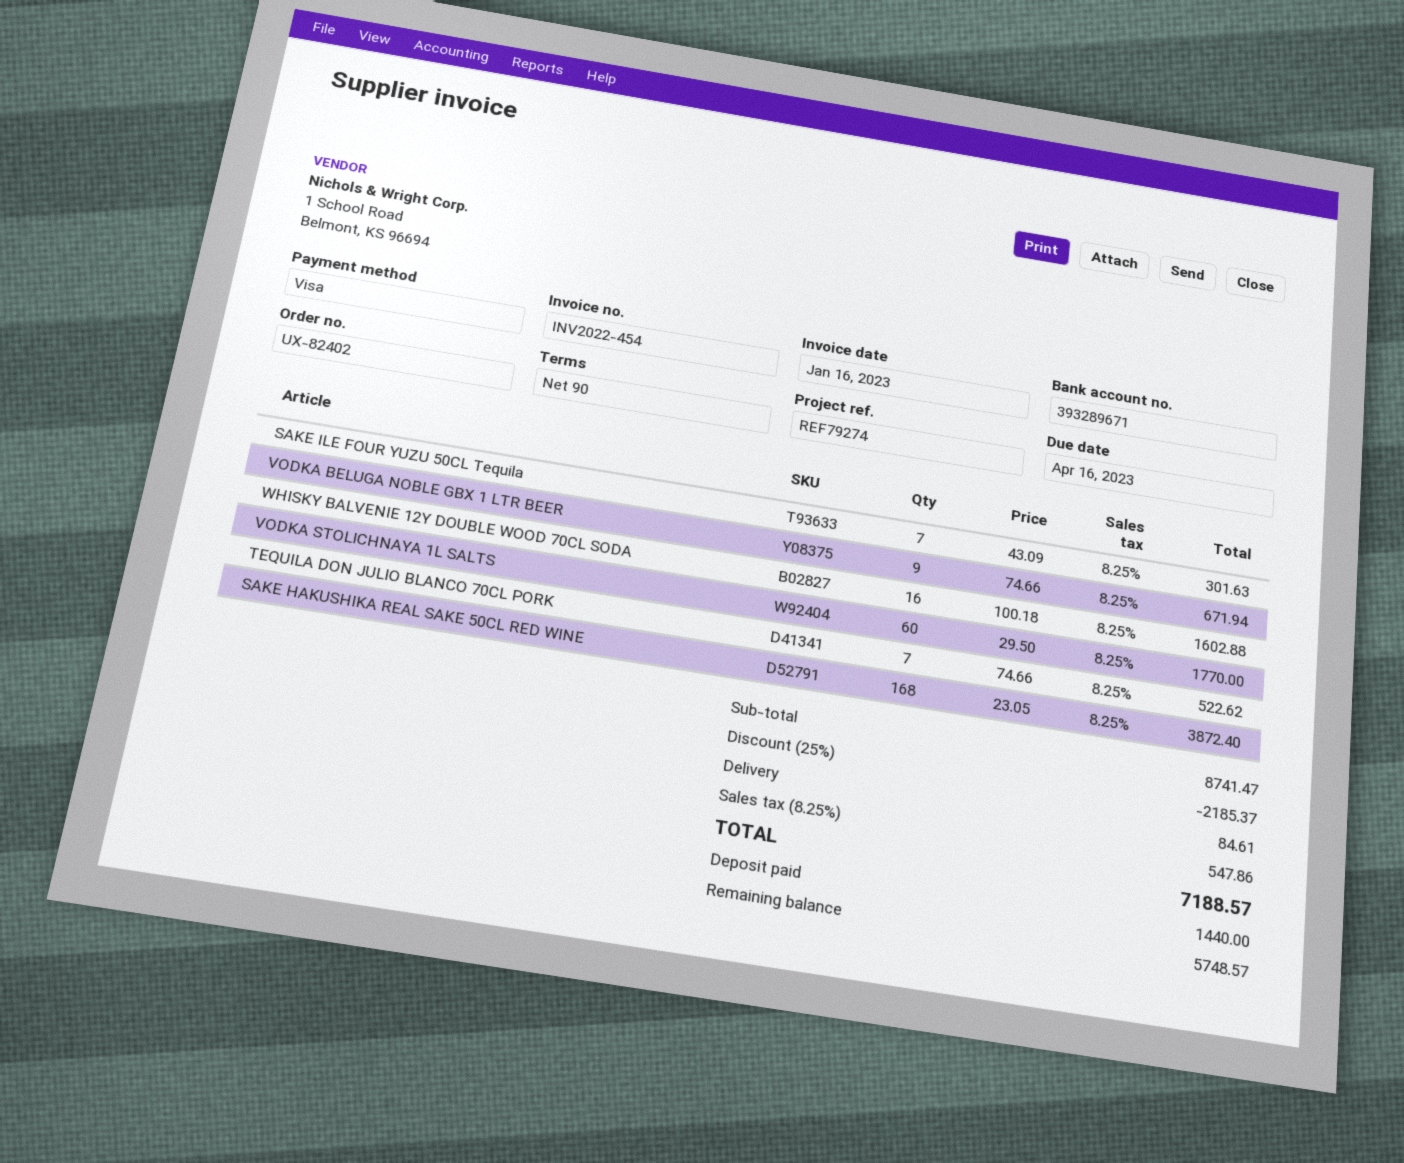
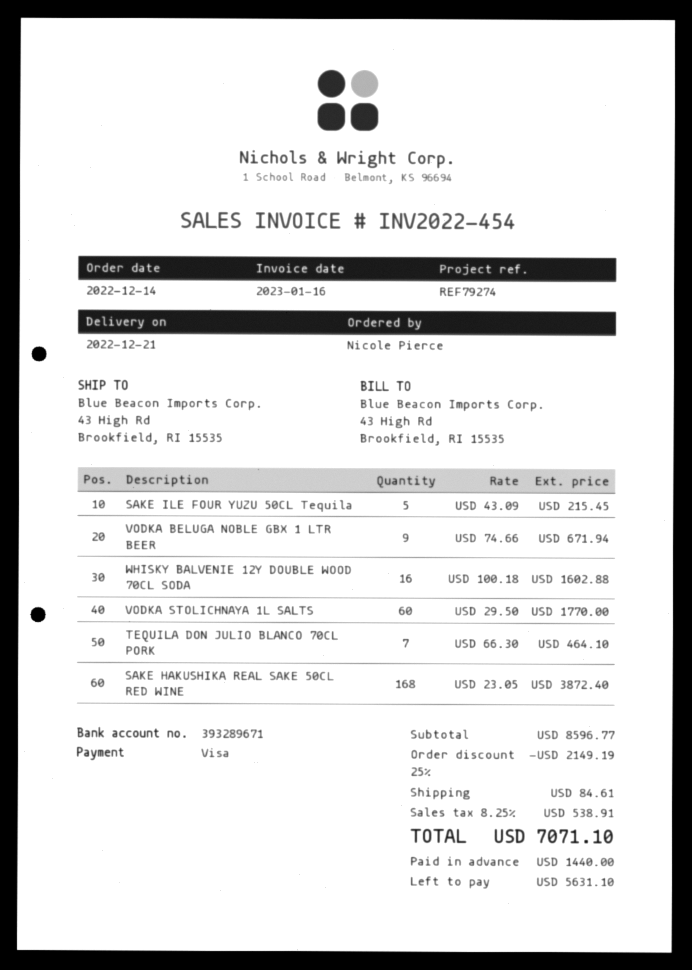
SAKE ILE FOUR YUZU 50CL Tequila: 7 x 43.09 = 301.63 -> 5 x 43.09 = 215.45
TEQUILA DON JULIO BLANCO 70CL PORK: 7 x 74.66 = 522.62 -> 7 x 66.30 = 464.10
subtotal: 8741.47 -> 8596.77
discount: 25% = 2185.37 -> 25% = 2149.19
tax: 8.25% = 547.86 -> 8.25% = 538.91
total: 7188.57 -> 7071.10
balance: 5748.57 -> 5631.10

